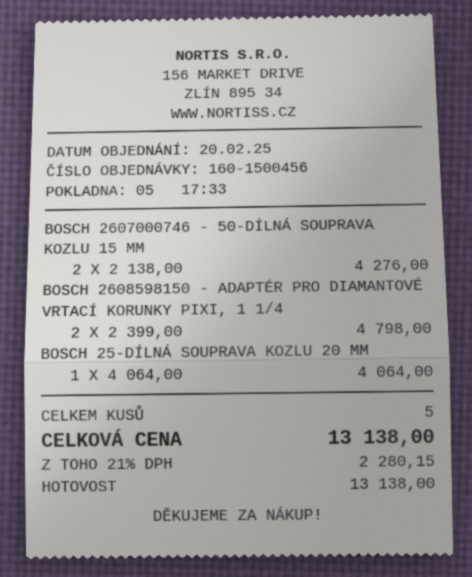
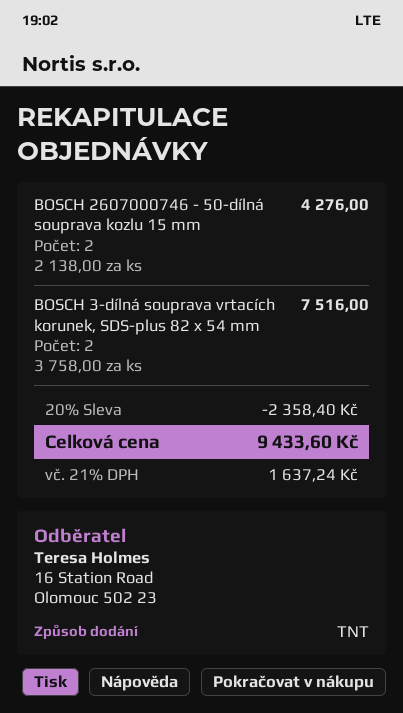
BOSCH 2608598150 - ADAPTÉR PRO DIAMANTOVÉ VRTACÍ KORUNKY PIXI, 1 1/4: 2 x 2399.00 = 4798.00 -> none
BOSCH 25-DÍLNÁ SOUPRAVA KOZLU 20 MM: 1 x 4064.00 = 4064.00 -> none
BOSCH 3-dílná souprava vrtacích korunek, SDS-plus 82 x 54 mm: none -> 2 x 3758.00 = 7516.00
discount: none -> 20% = 2358.40
tax: 21% = 2280.15 -> 21% = 1637.24
total: 13138.00 -> 9433.60

